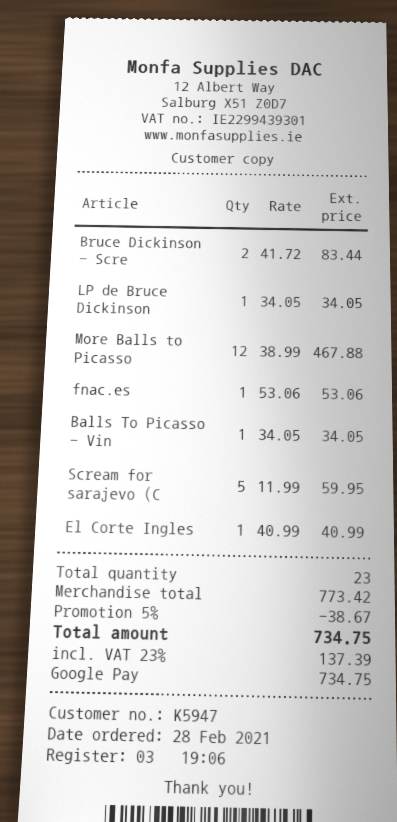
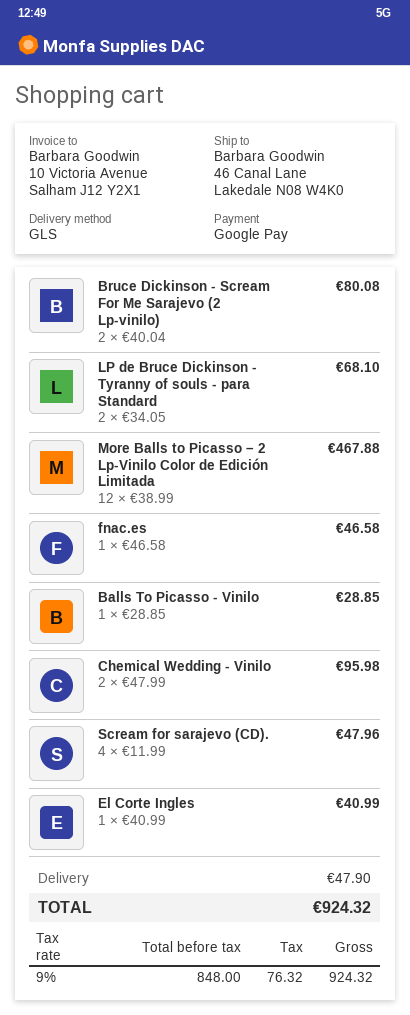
Bruce Dickinson - Scre: 2 x 41.72 = 83.44 -> 2 x 40.04 = 80.08
LP de Bruce Dickinson: 1 x 34.05 = 34.05 -> 2 x 34.05 = 68.10
fnac.es: 1 x 53.06 = 53.06 -> 1 x 46.58 = 46.58
Balls To Picasso - Vin: 1 x 34.05 = 34.05 -> 1 x 28.85 = 28.85
Scream for sarajevo (C: 5 x 11.99 = 59.95 -> 4 x 11.99 = 47.96
Chemical Wedding - Vinilo: none -> 2 x 47.99 = 95.98
discount: 5% = 38.67 -> none
shipping: none -> 47.90
tax: 23% = 137.39 -> 9% = 76.32
total: 734.75 -> 924.32

